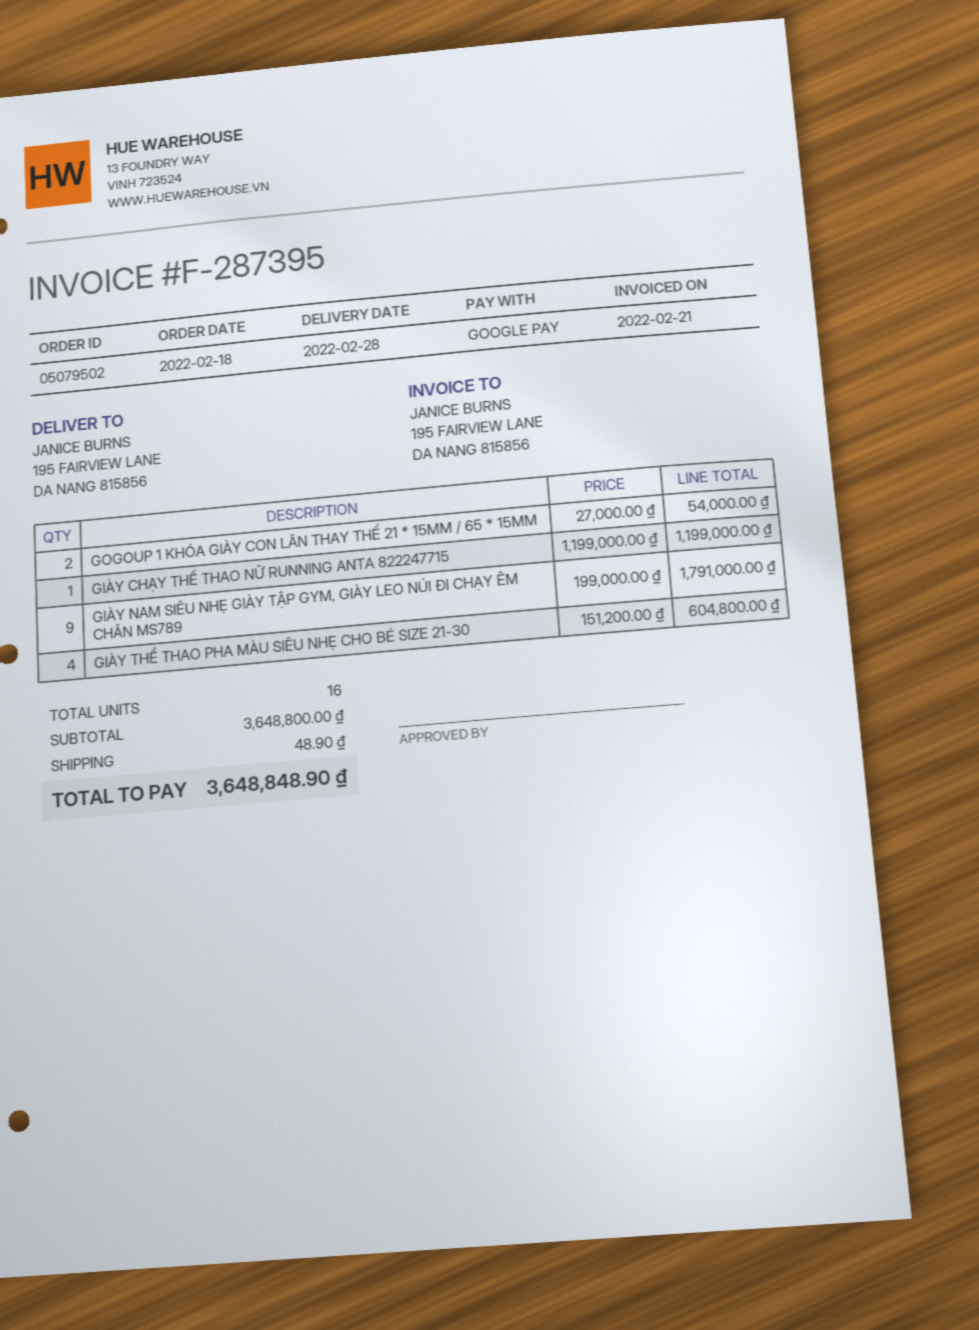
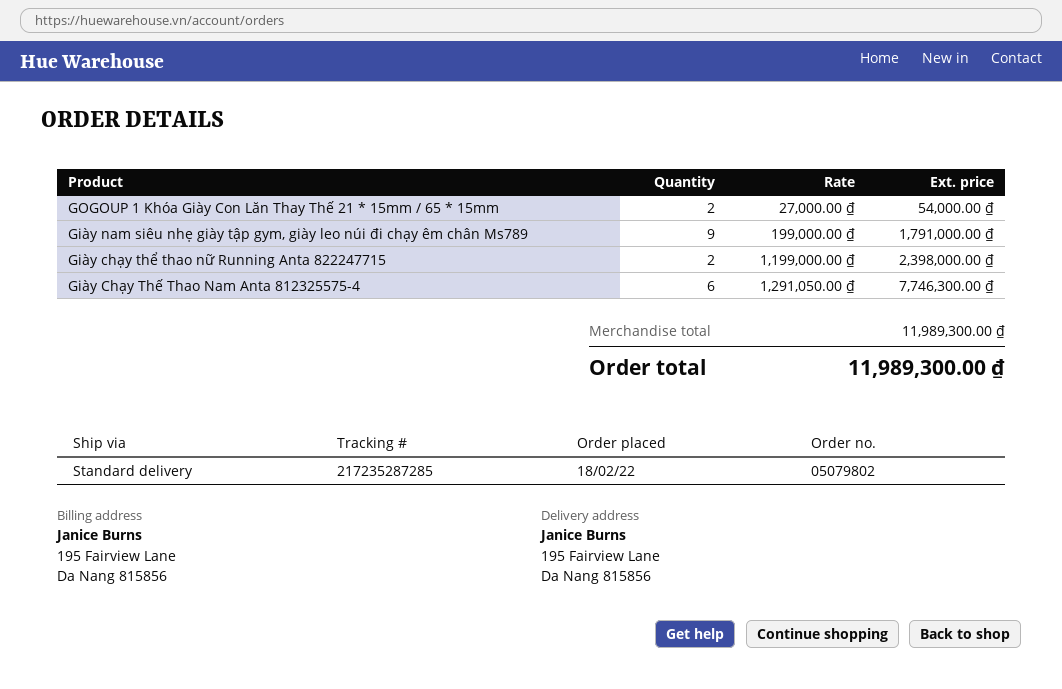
order number: 05079502 -> 05079802
GIÀY CHẠY THỂ THAO NỮ RUNNING ANTA 822247715: 1 x 1199000.00 = 1199000.00 -> 2 x 1199000.00 = 2398000.00
GIÀY THỂ THAO PHA MÀU SIÊU NHẸ CHO BÉ SIZE 21-30: 4 x 151200.00 = 604800.00 -> none
Giày Chạy Thế Thao Nam Anta 812325575-4: none -> 6 x 1291050.00 = 7746300.00
subtotal: 3648800.00 -> 11989300.00
shipping: 48.90 -> none
total: 3648848.90 -> 11989300.00

